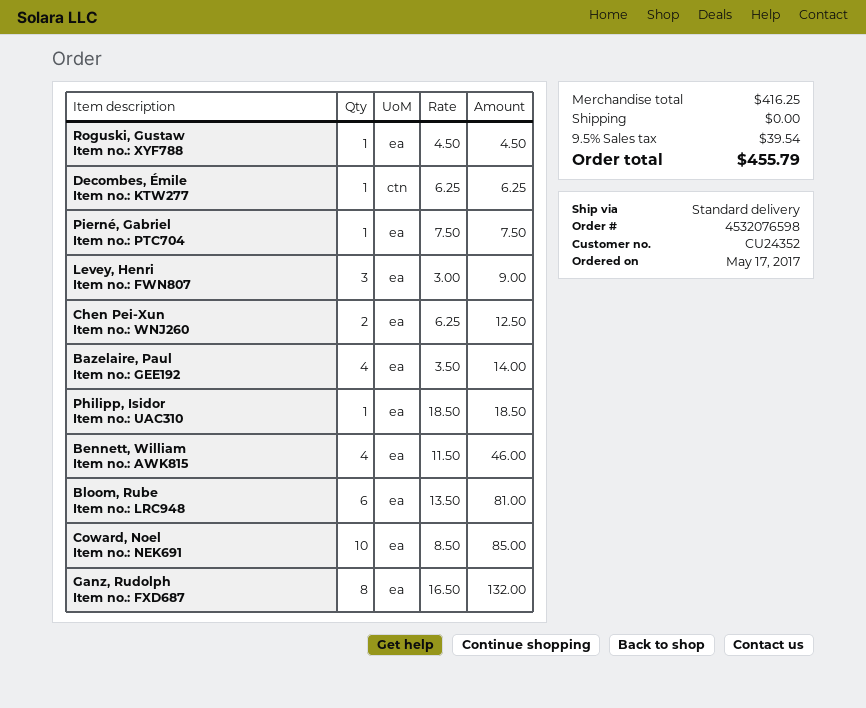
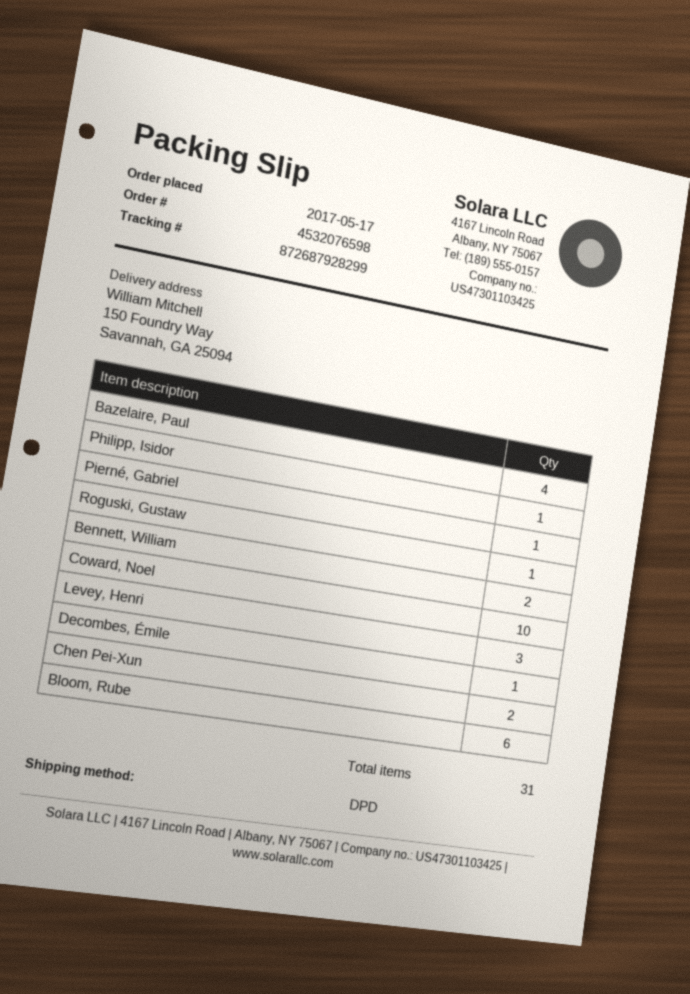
shipping method: standard -> DPD
Bennett, William: 4 -> 2
Ganz, Rudolph: 8 -> none

